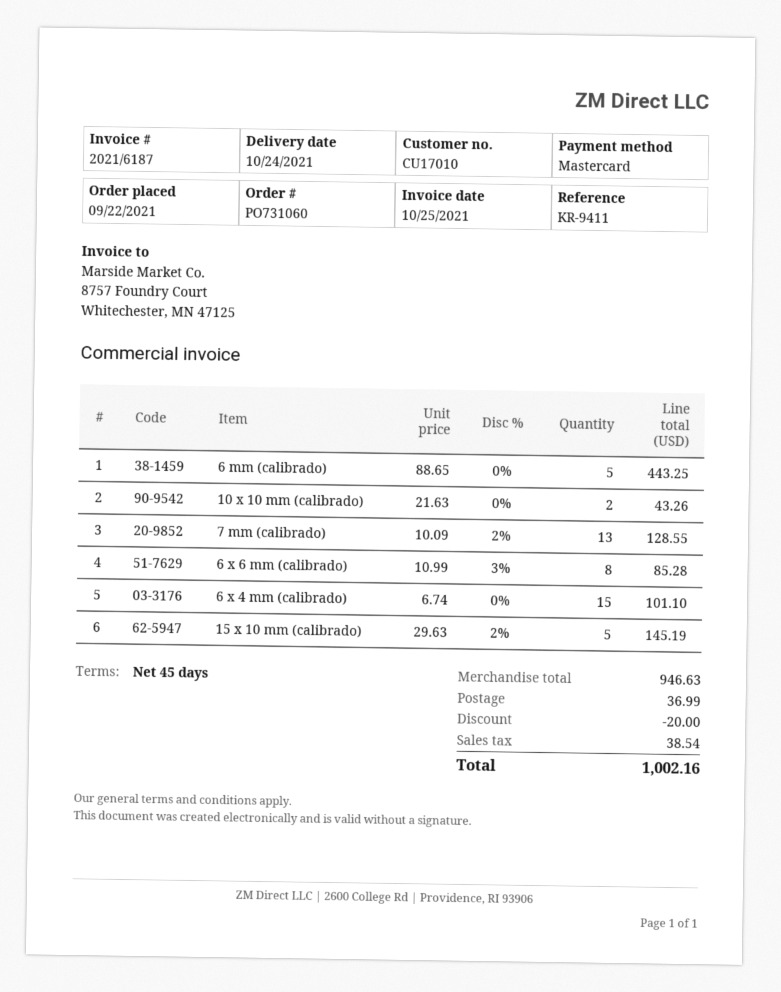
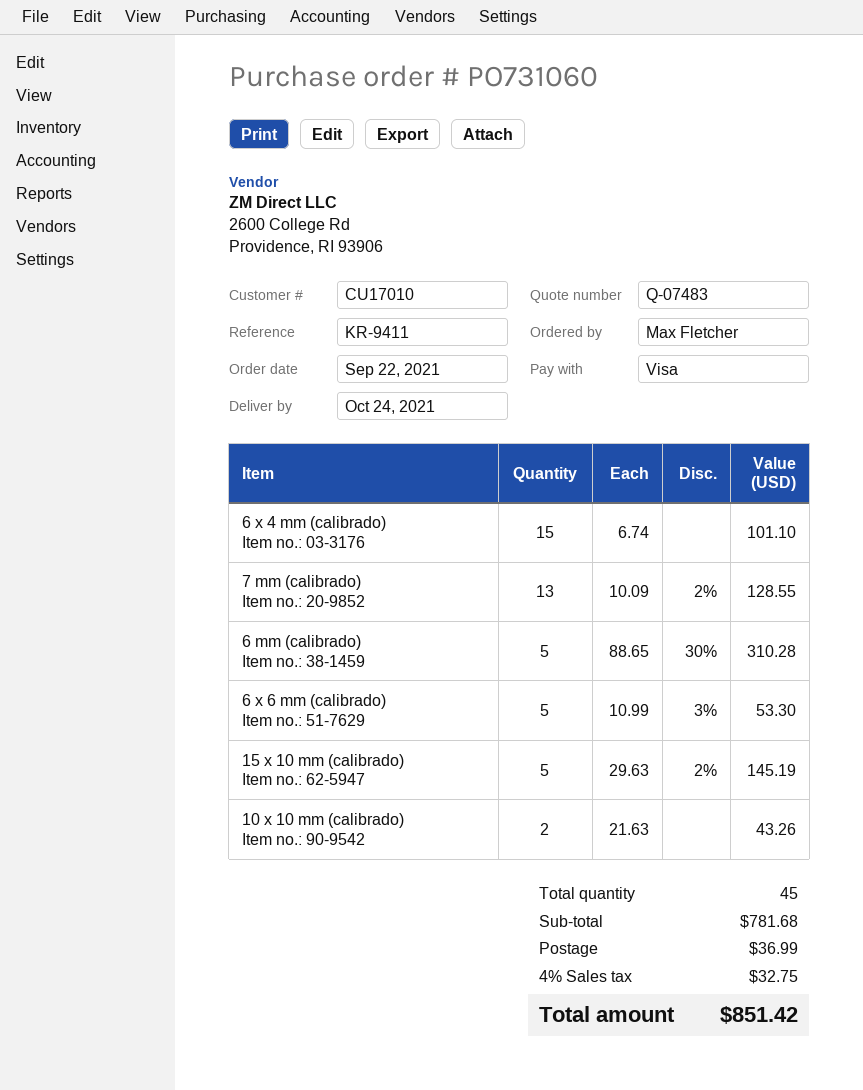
payment method: Mastercard -> Visa
6 mm (calibrado): 5 x 88.65 = 443.25 -> 5 x 88.65 - 30% = 310.28
6 x 6 mm (calibrado): 8 x 10.99 - 3% = 85.28 -> 5 x 10.99 - 3% = 53.30
subtotal: 946.63 -> 781.68
discount: 20.00 -> none
tax: 38.54 -> 32.75
total: 1002.16 -> 851.42

